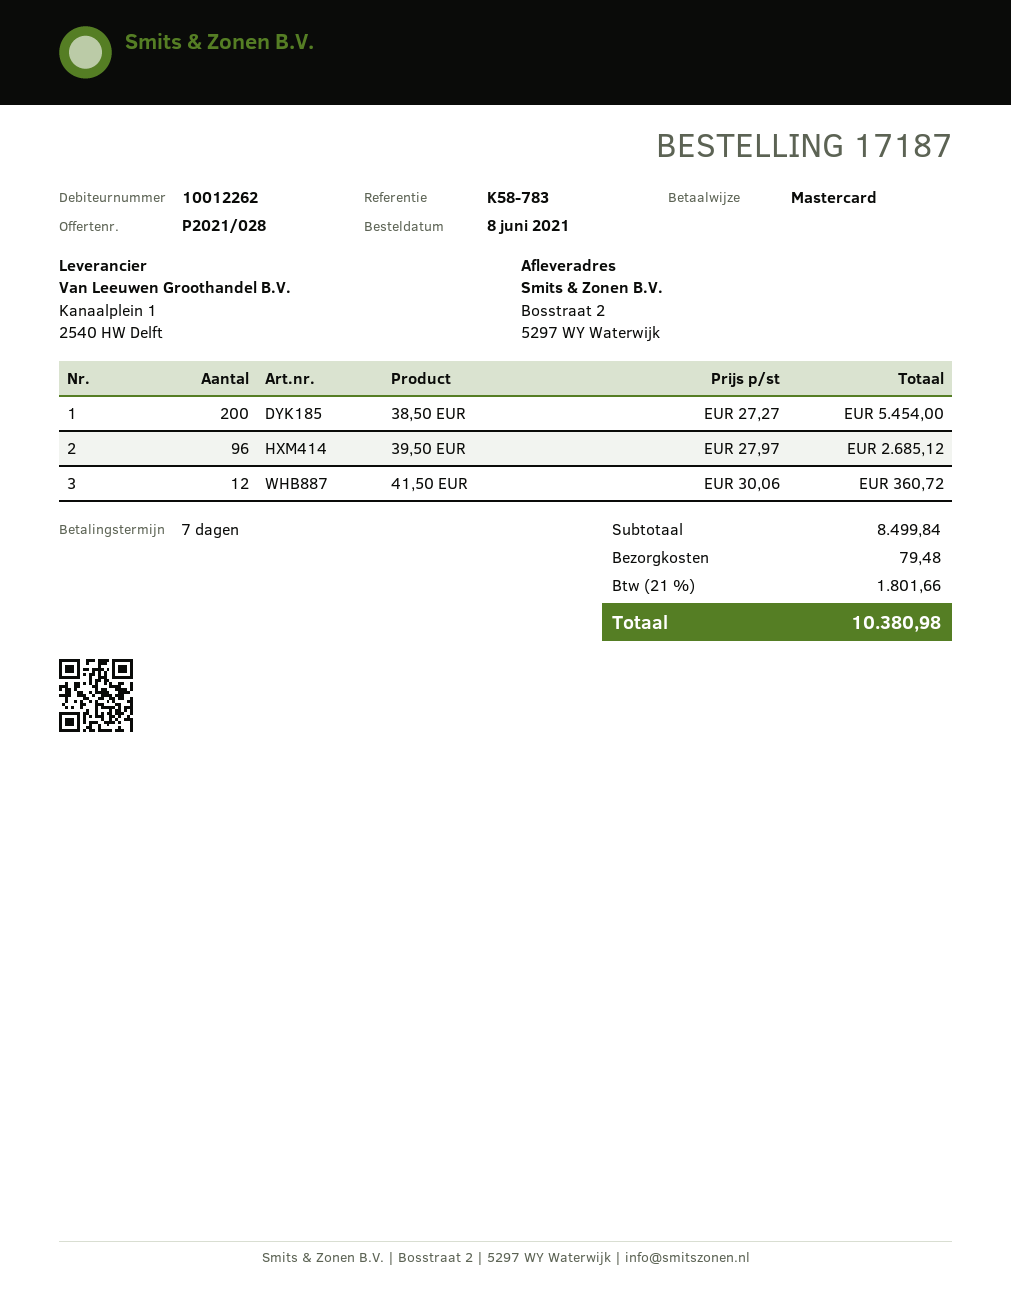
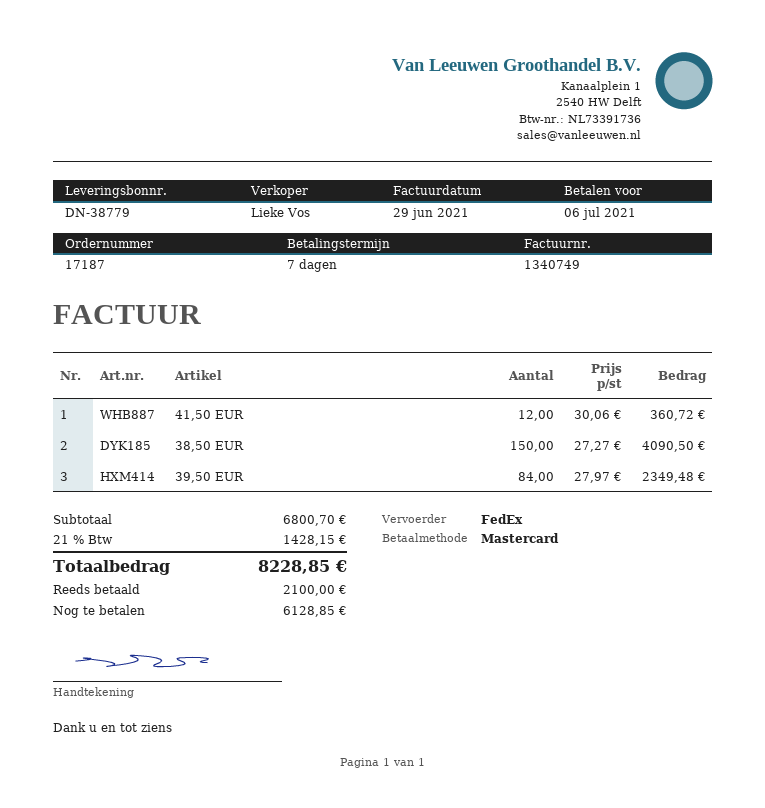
38,50 EUR: 200 x 27.27 = 5454.00 -> 150 x 27.27 = 4090.50
39,50 EUR: 96 x 27.97 = 2685.12 -> 84 x 27.97 = 2349.48
subtotal: 8499.84 -> 6800.70
shipping: 79.48 -> none
tax: 21% = 1801.66 -> 21% = 1428.15
total: 10380.98 -> 8228.85

